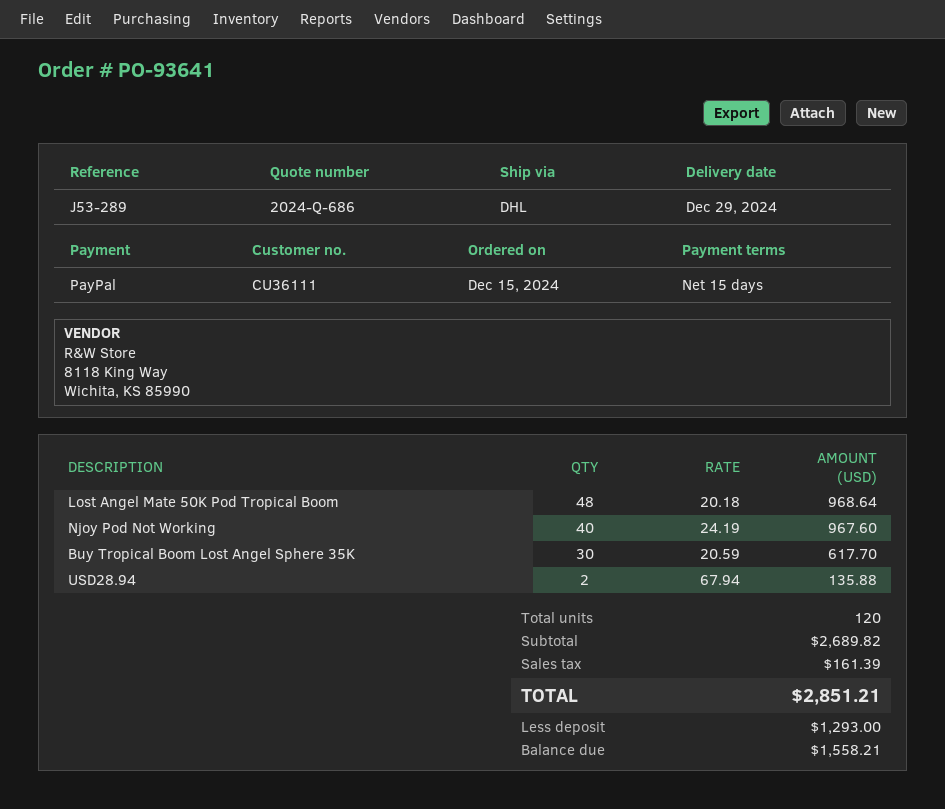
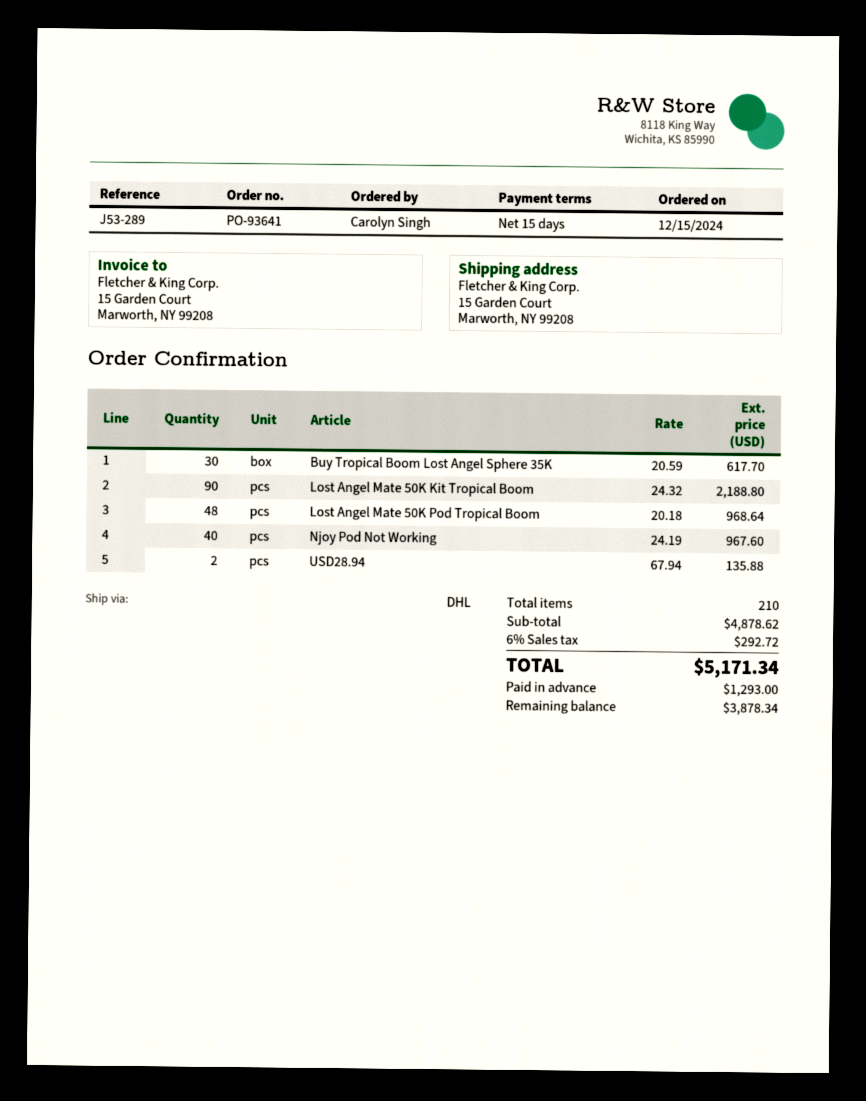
Lost Angel Mate 50K Kit Tropical Boom: none -> 90 x 24.32 = 2188.80
total quantity: 120 -> 210
subtotal: 2689.82 -> 4878.62
tax: 161.39 -> 292.72
total: 2851.21 -> 5171.34
balance: 1558.21 -> 3878.34

